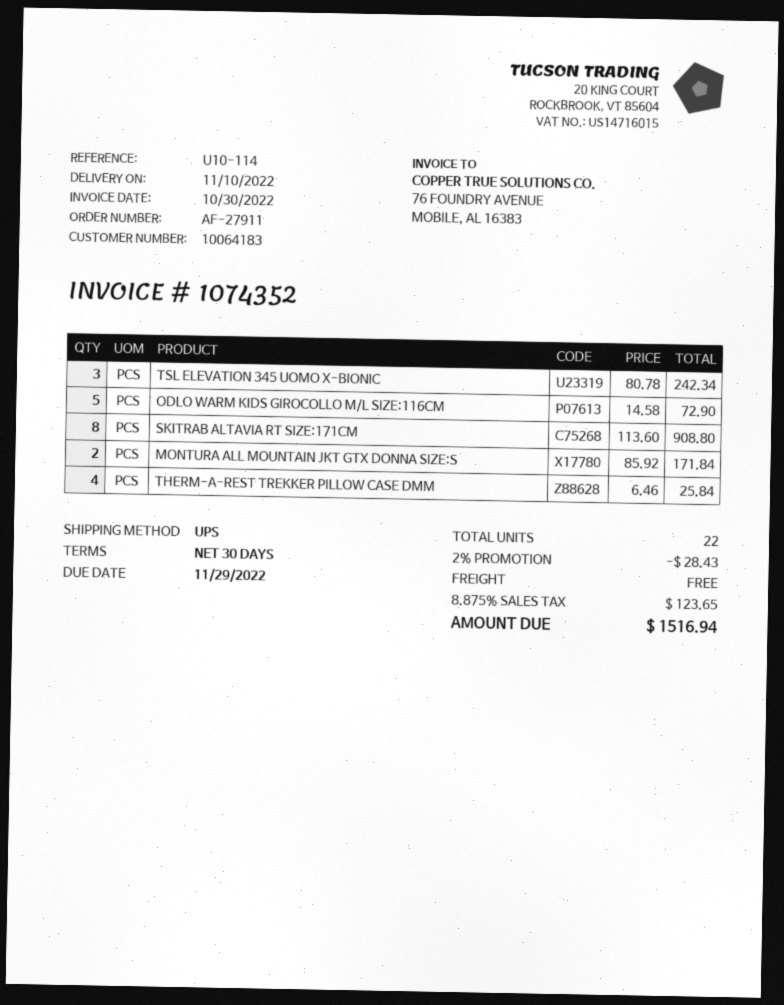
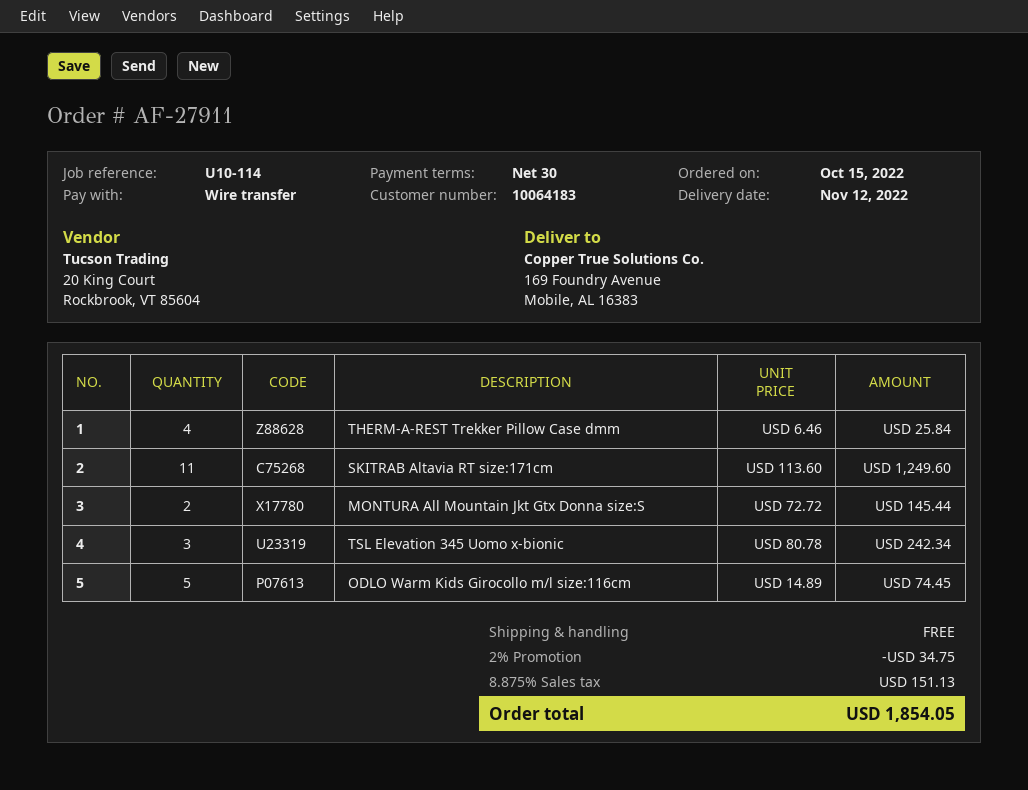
delivery date: 2022-11-10 -> 2022-11-12
ODLO WARM KIDS GIROCOLLO M/L SIZE:116CM: 5 x 14.58 = 72.90 -> 5 x 14.89 = 74.45
SKITRAB ALTAVIA RT SIZE:171CM: 8 x 113.60 = 908.80 -> 11 x 113.60 = 1249.60
MONTURA ALL MOUNTAIN JKT GTX DONNA SIZE:S: 2 x 85.92 = 171.84 -> 2 x 72.72 = 145.44
discount: 2% = 28.43 -> 2% = 34.75
tax: 8.875% = 123.65 -> 8.875% = 151.13
total: 1516.94 -> 1854.05

